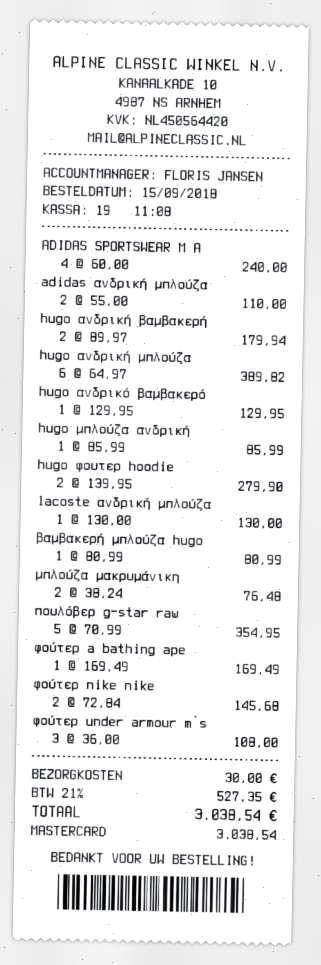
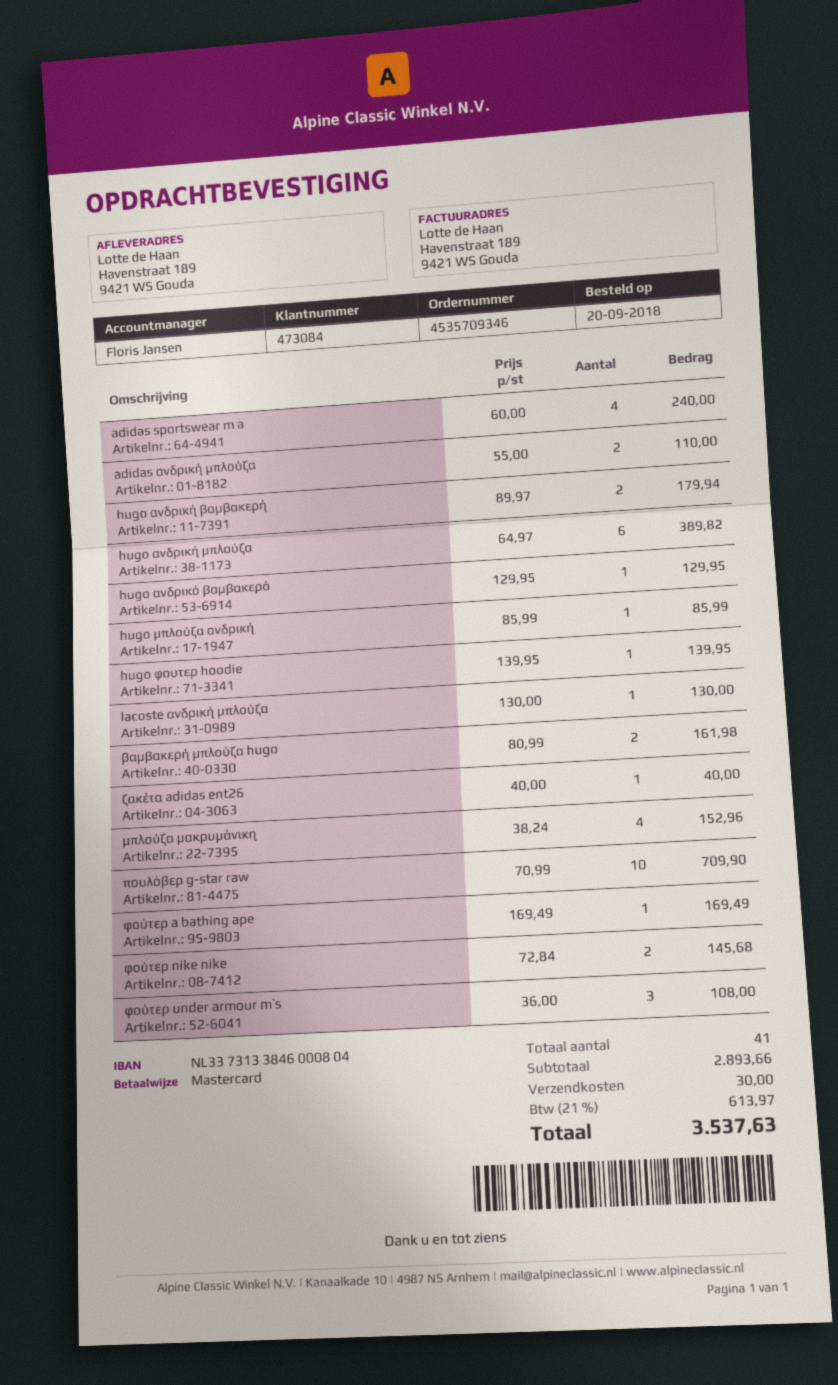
order date: 2018-09-15 -> 2018-09-20
hugo φουτερ hoodie: 2 x 139.95 = 279.90 -> 1 x 139.95 = 139.95
βαμβακερή μπλούζα hugo: 1 x 80.99 = 80.99 -> 2 x 80.99 = 161.98
μπλούζα μακρυμάνικη: 2 x 38.24 = 76.48 -> 4 x 38.24 = 152.96
πουλόβερ g-star raw: 5 x 70.99 = 354.95 -> 10 x 70.99 = 709.90
ζακέτα adidas ent26: none -> 1 x 40.00 = 40.00
tax: 21% = 527.35 -> 21% = 613.97
total: 3038.54 -> 3537.63

